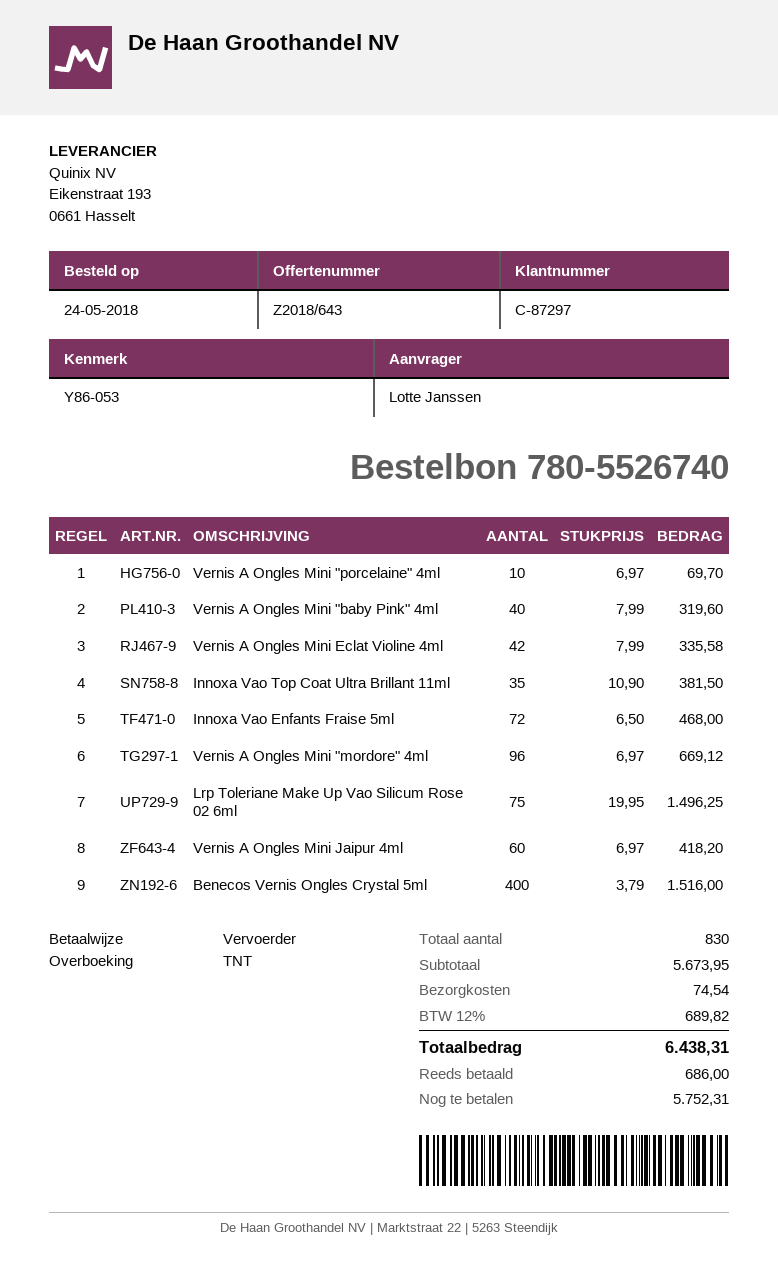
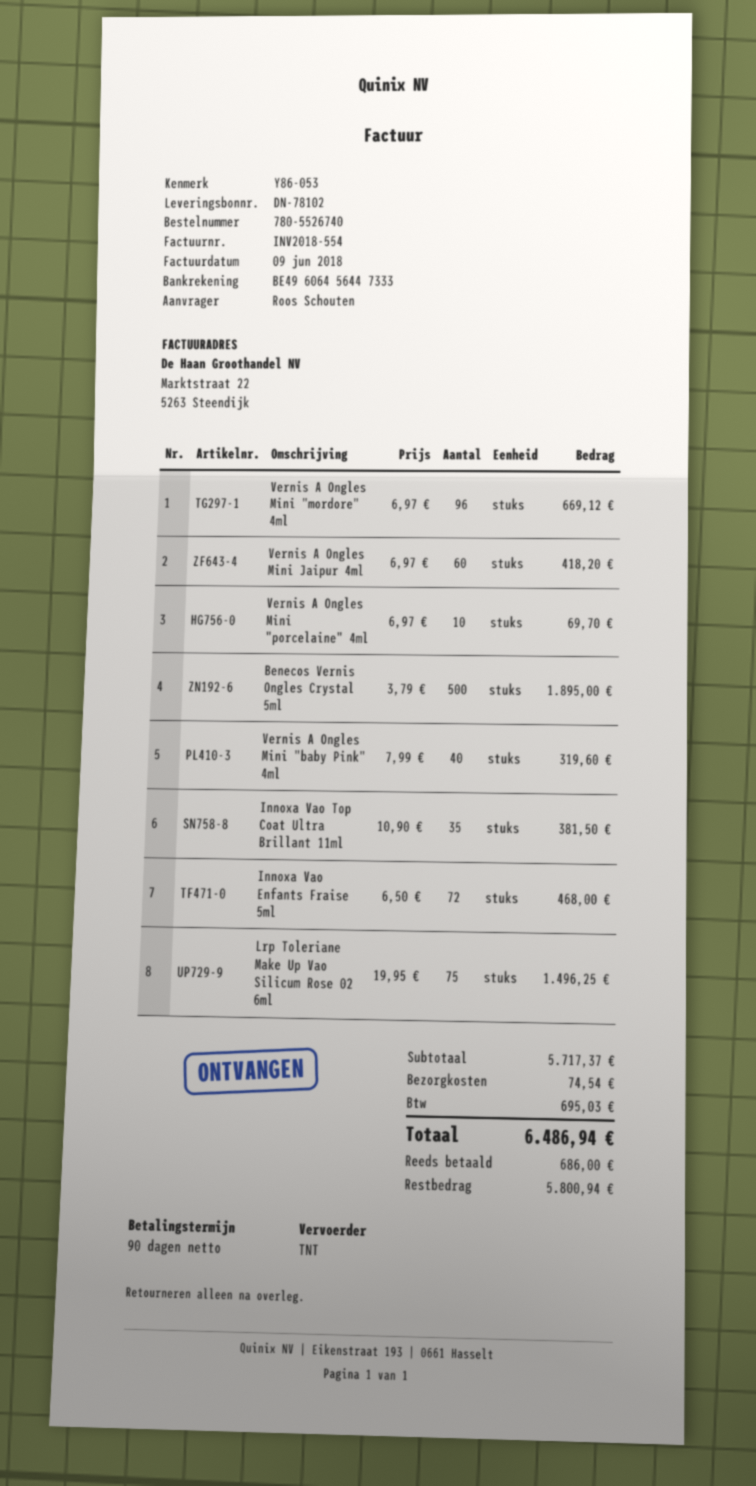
ordered by: Lotte Janssen -> Roos Schouten
Vernis A Ongles Mini Eclat Violine 4ml: 42 x 7.99 = 335.58 -> none
Benecos Vernis Ongles Crystal 5ml: 400 x 3.79 = 1516.00 -> 500 x 3.79 = 1895.00
subtotal: 5673.95 -> 5717.37
tax: 689.82 -> 695.03
total: 6438.31 -> 6486.94
balance: 5752.31 -> 5800.94

